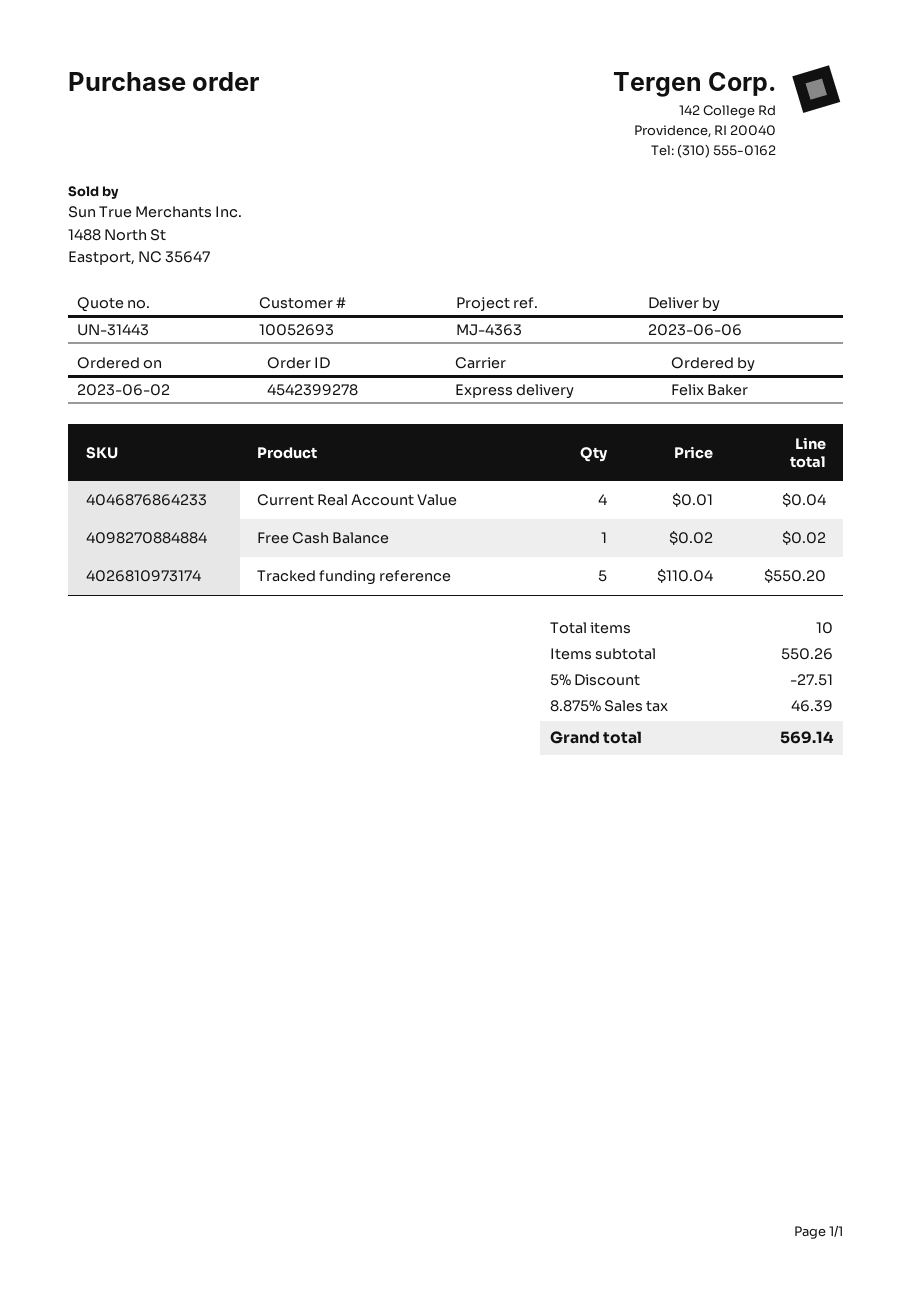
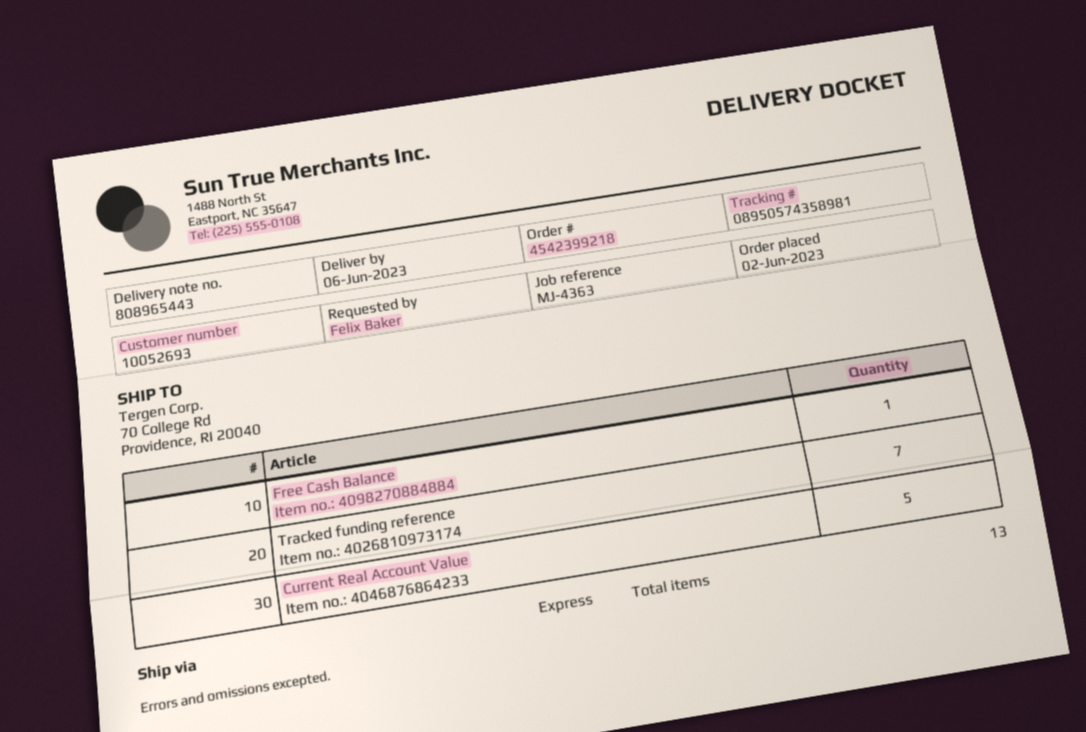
order number: 4542399278 -> 4542399218
Current Real Account Value: 4 -> 5
Tracked funding reference: 5 -> 7
total quantity: 10 -> 13

